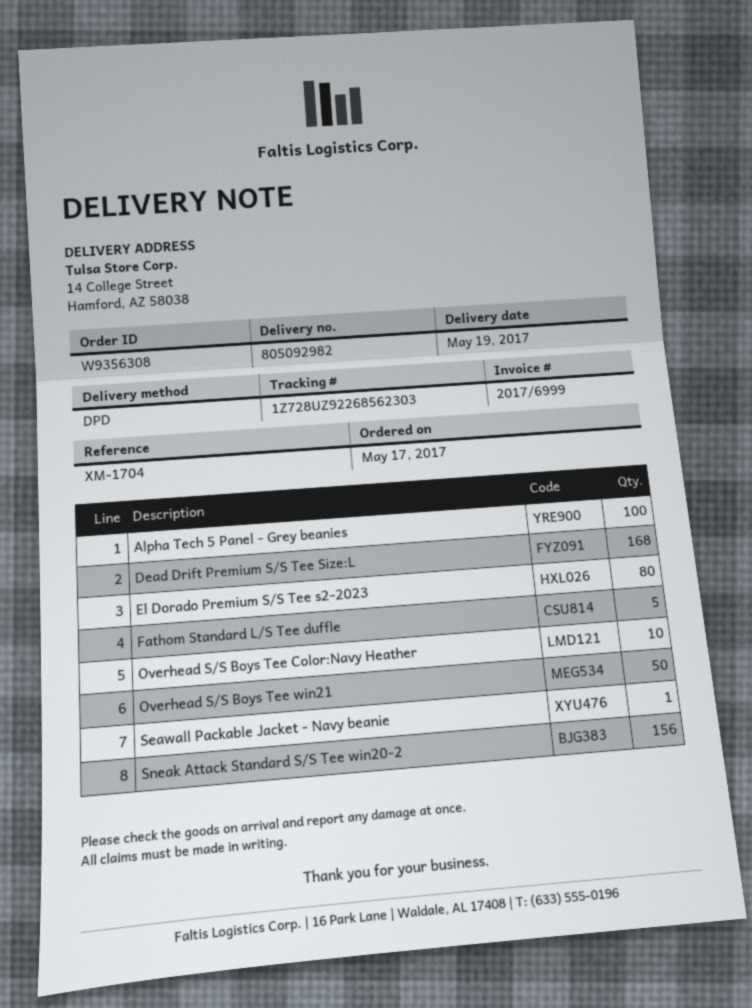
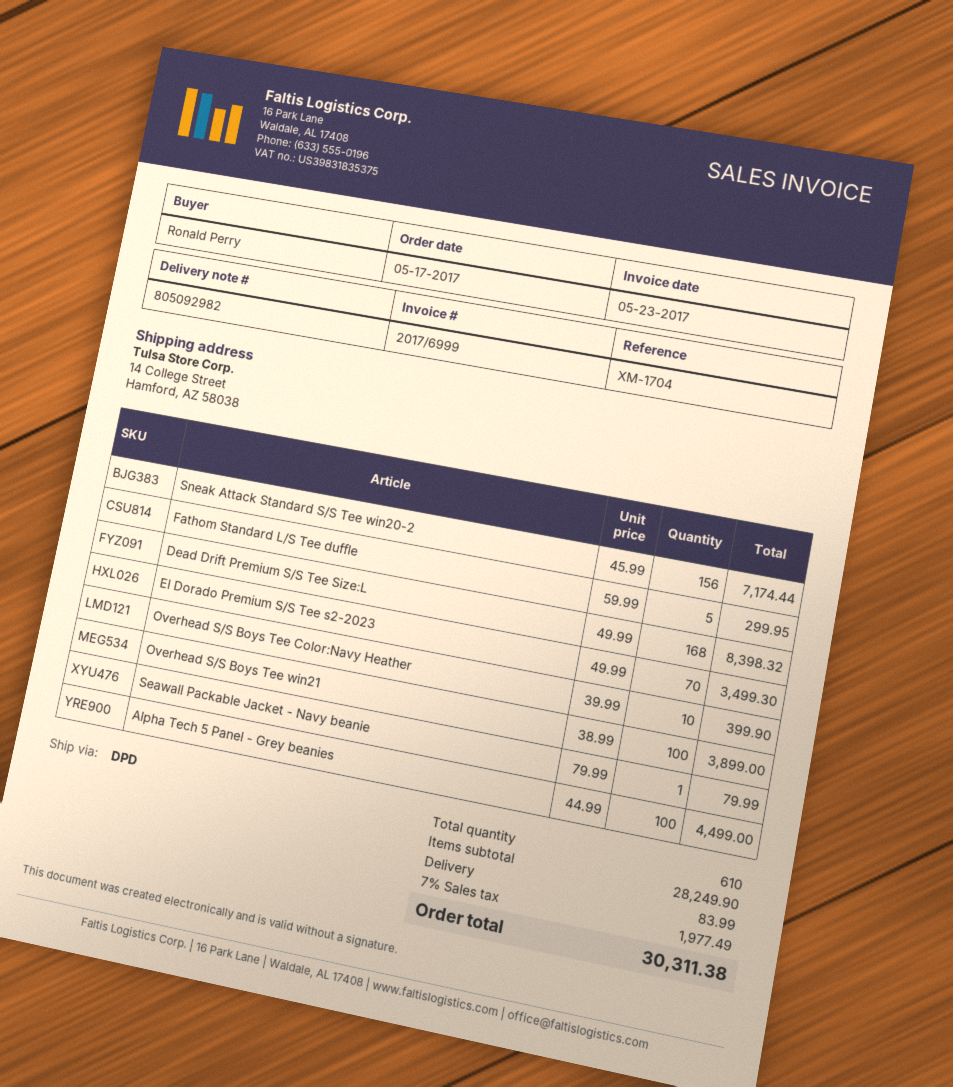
El Dorado Premium S/S Tee s2-2023: 80 -> 70
Overhead S/S Boys Tee win21: 50 -> 100

